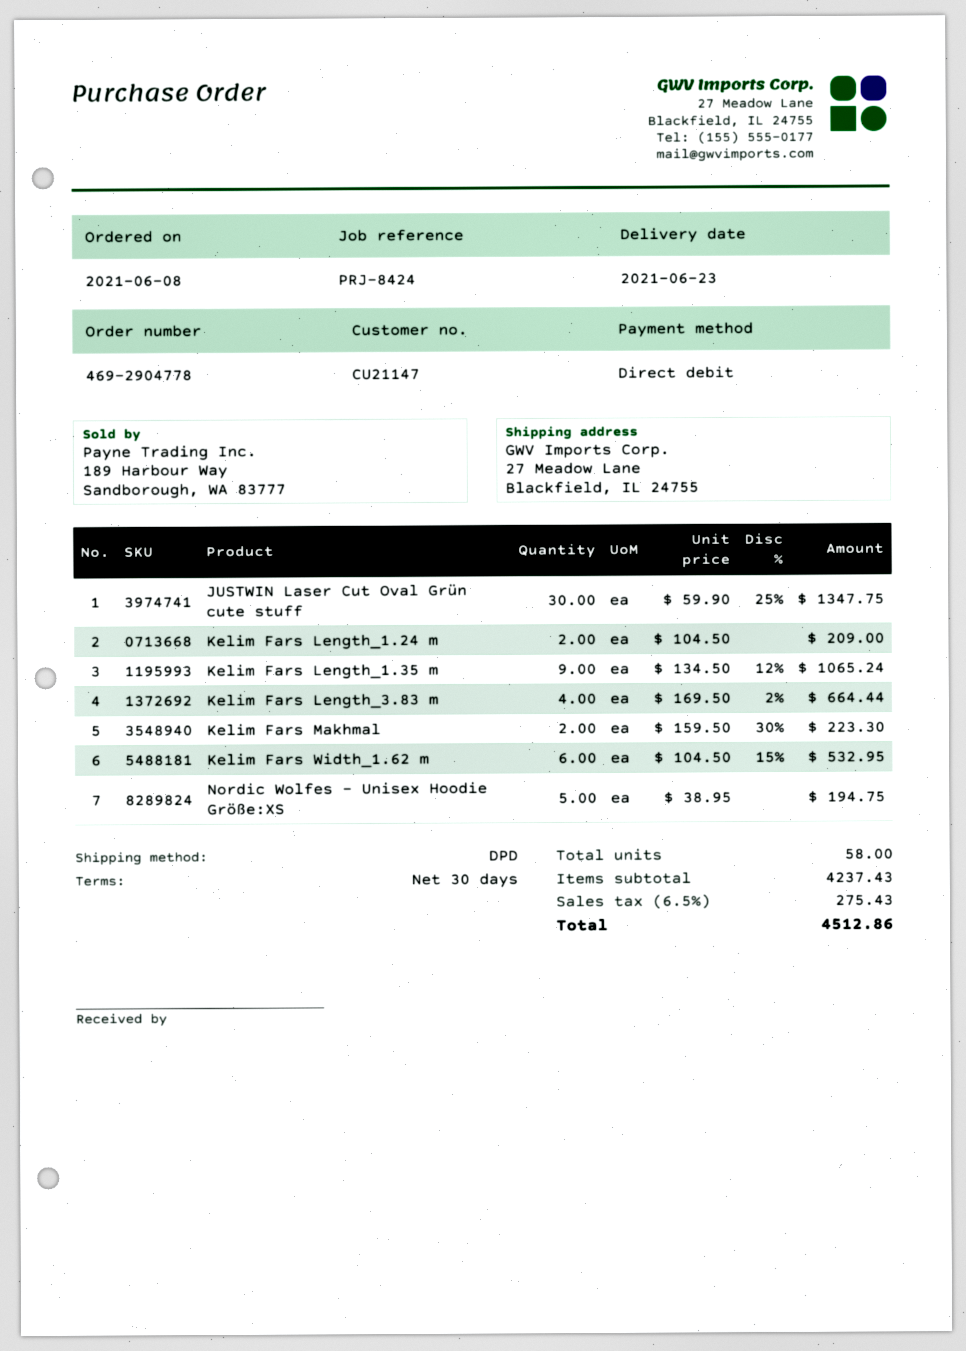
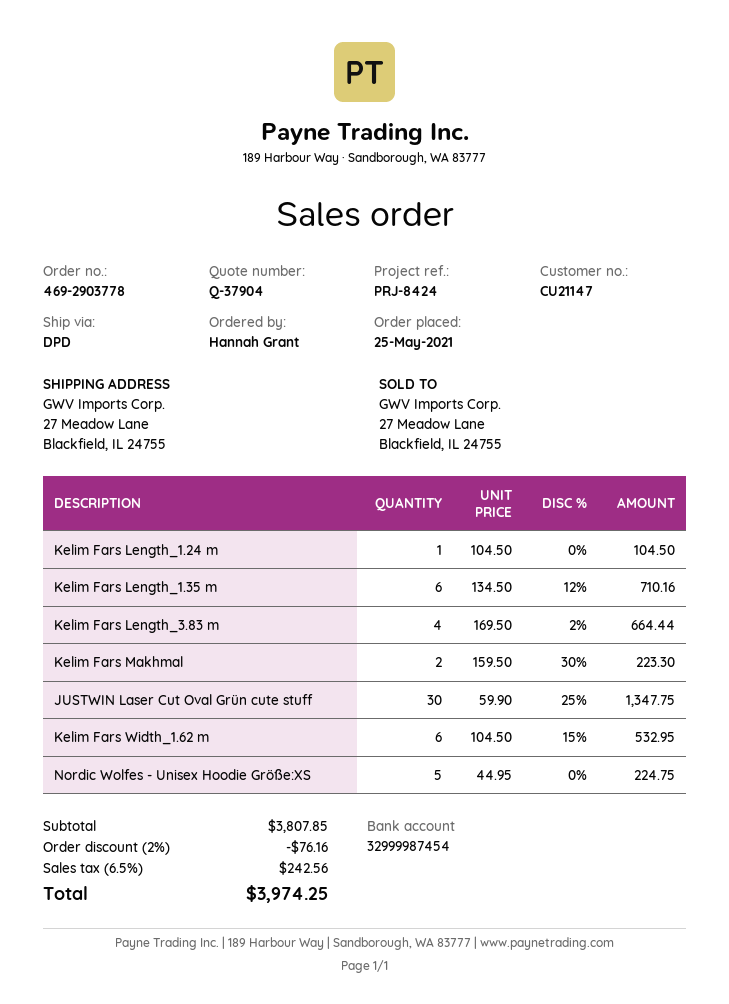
order number: 469-2904778 -> 469-2903778
order date: 2021-06-08 -> 2021-05-25
Kelim Fars Length_1.24 m: 2 x 104.50 = 209.00 -> 1 x 104.50 = 104.50
Kelim Fars Length_1.35 m: 9 x 134.50 - 12% = 1065.24 -> 6 x 134.50 - 12% = 710.16
Nordic Wolfes - Unisex Hoodie Größe:XS: 5 x 38.95 = 194.75 -> 5 x 44.95 = 224.75
subtotal: 4237.43 -> 3807.85
discount: none -> 2% = 76.16
tax: 6.5% = 275.43 -> 6.5% = 242.56
total: 4512.86 -> 3974.25

